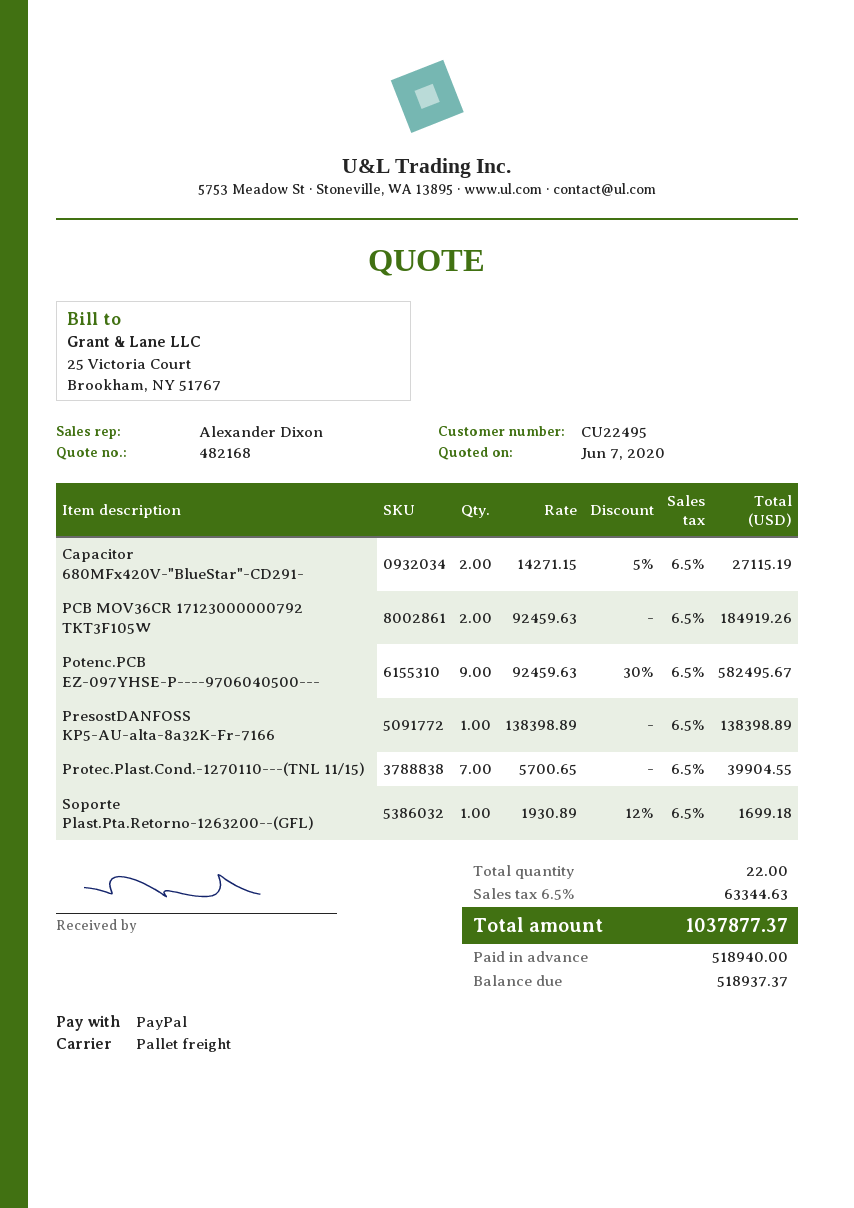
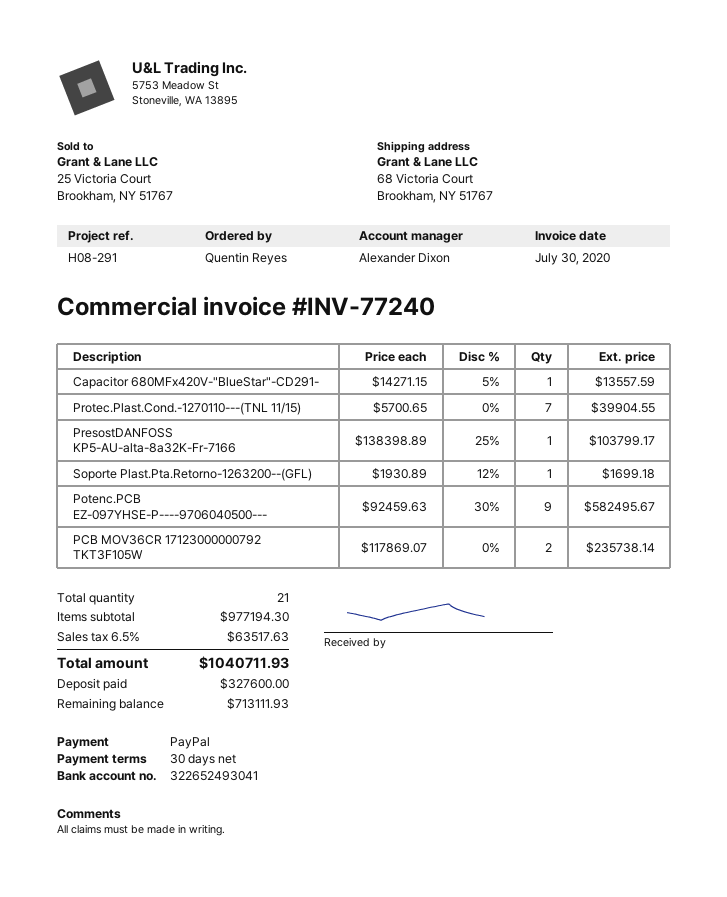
Capacitor 680MFx420V-"BlueStar"-CD291-: 2 x 14271.15 - 5% = 27115.19 -> 1 x 14271.15 - 5% = 13557.59
PCB MOV36CR 17123000000792 TKT3F105W: 2 x 92459.63 = 184919.26 -> 2 x 117869.07 = 235738.14
PresostDANFOSS KP5-AU-alta-8a32K-Fr-7166: 1 x 138398.89 = 138398.89 -> 1 x 138398.89 - 25% = 103799.17
total quantity: 22 -> 21
tax: 6.5% = 63344.63 -> 6.5% = 63517.63
total: 1037877.37 -> 1040711.93
deposit: 518940.00 -> 327600.00
balance: 518937.37 -> 713111.93

